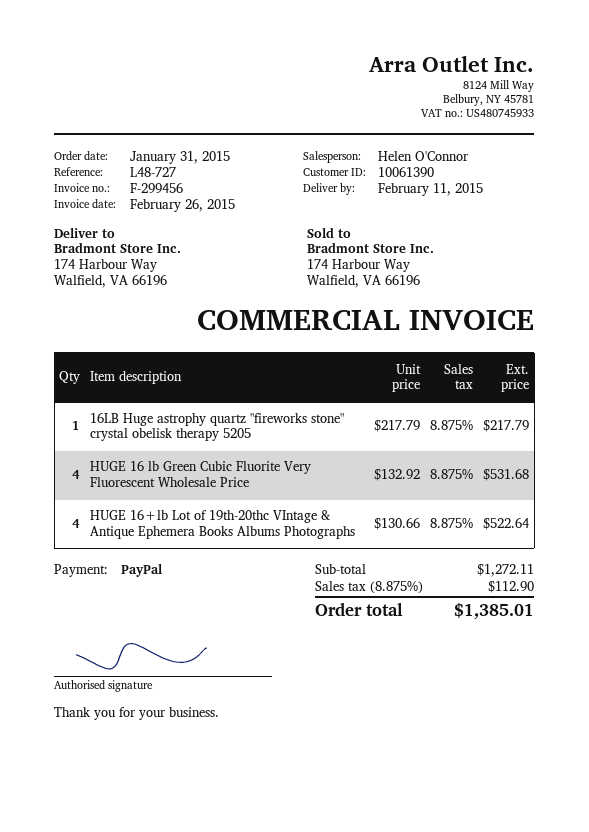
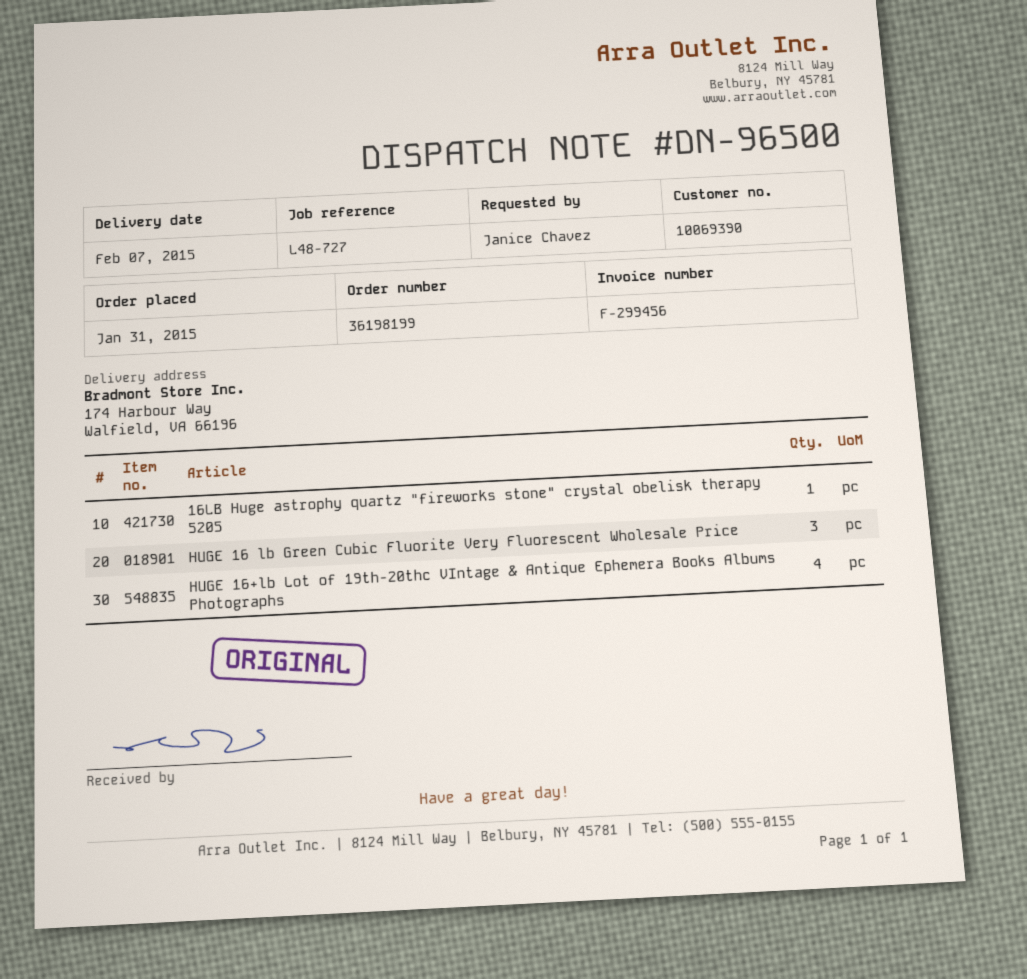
delivery date: 2015-02-11 -> 2015-02-07
customer number: 10061390 -> 10069390
HUGE 16 lb Green Cubic Fluorite Very Fluorescent Wholesale Price: 4 -> 3

